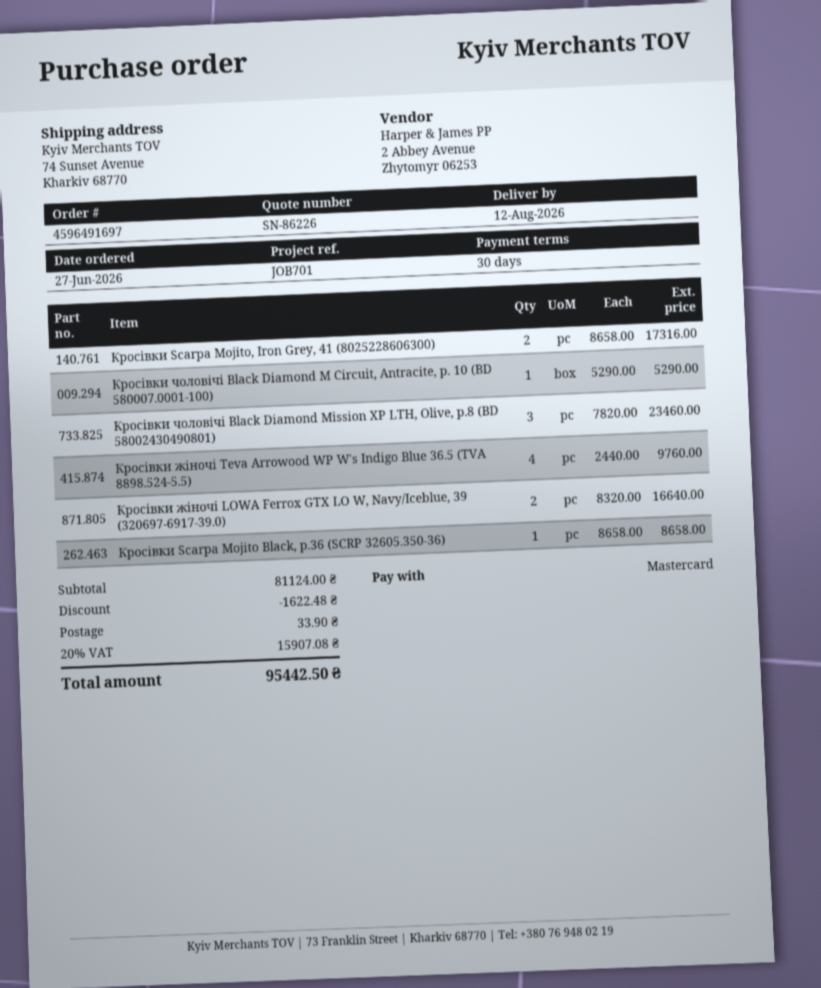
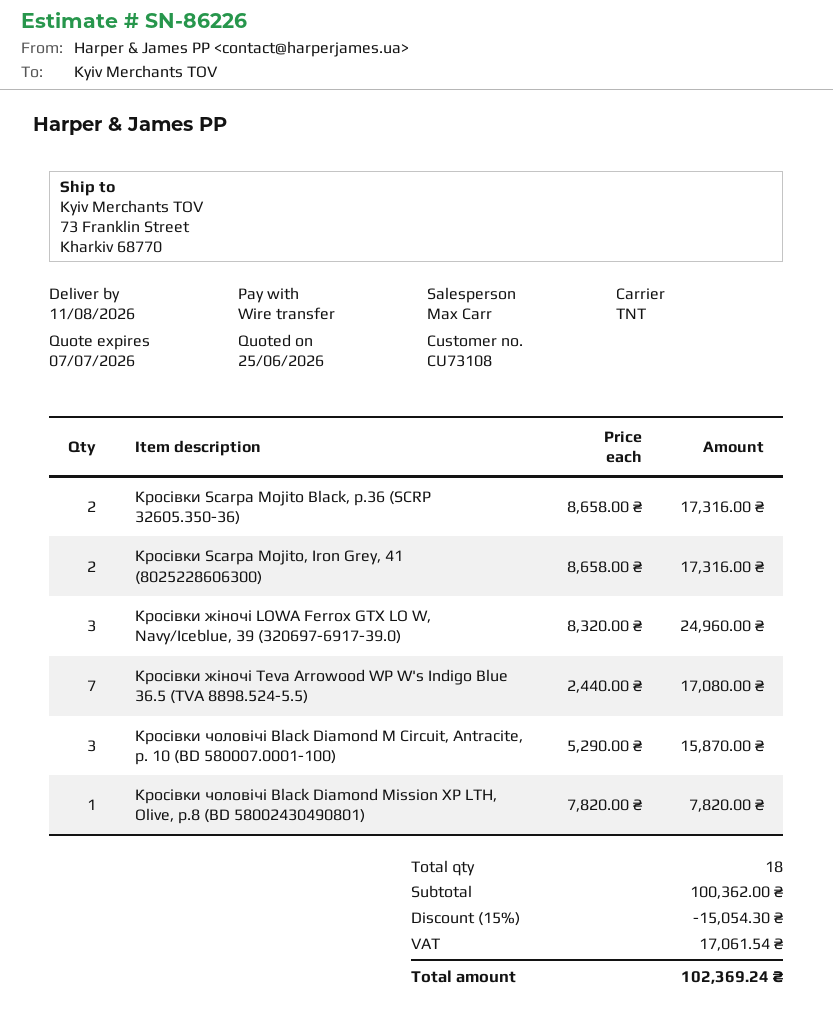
delivery date: 2026-08-12 -> 2026-08-11
payment method: Mastercard -> bank transfer
ship to: 74 Sunset Avenue, Kharkiv 68770 -> 73 Franklin Street, Kharkiv 68770
Кросівки чоловічі Black Diamond M Circuit, Antracite, р. 10 (BD 580007.0001-100): 1 x 5290.00 = 5290.00 -> 3 x 5290.00 = 15870.00
Кросівки чоловічі Black Diamond Mission XP LTH, Olive, р.8 (BD 58002430490801): 3 x 7820.00 = 23460.00 -> 1 x 7820.00 = 7820.00
Кросівки жіночі Teva Arrowood WP W's Indigo Blue 36.5 (TVA 8898.524-5.5): 4 x 2440.00 = 9760.00 -> 7 x 2440.00 = 17080.00
Кросівки жіночі LOWA Ferrox GTX LO W, Navy/Iceblue, 39 (320697-6917-39.0): 2 x 8320.00 = 16640.00 -> 3 x 8320.00 = 24960.00
Кросівки Scarpa Mojito Black, р.36 (SCRP 32605.350-36): 1 x 8658.00 = 8658.00 -> 2 x 8658.00 = 17316.00
subtotal: 81124.00 -> 100362.00
discount: 1622.48 -> 15054.30
shipping: 33.90 -> none
tax: 15907.08 -> 17061.54
total: 95442.50 -> 102369.24

